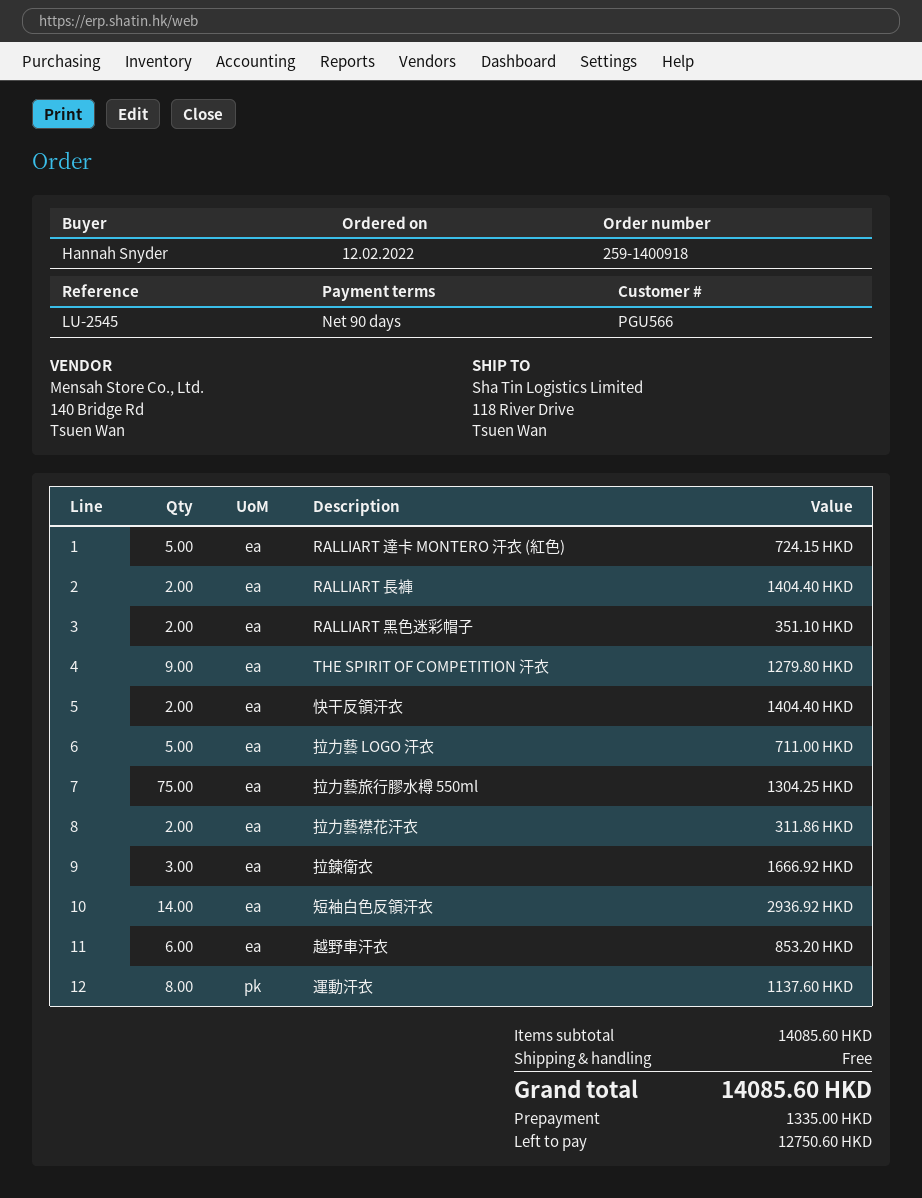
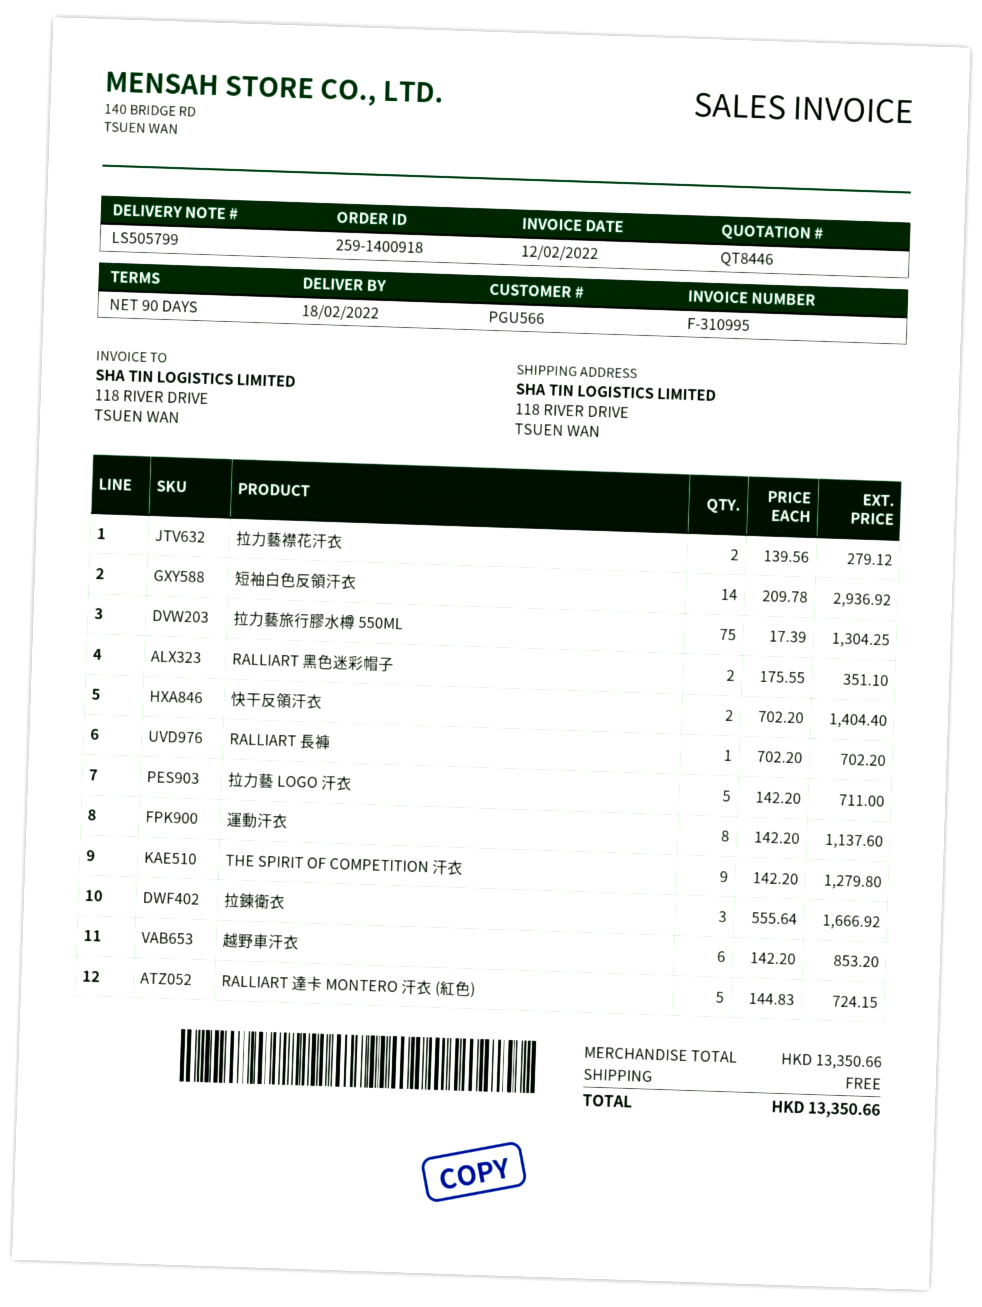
RALLIART 長褲: 2 for 1404.40 -> 1 for 702.20
拉力藝襟花汗衣: 2 for 311.86 -> 2 for 279.12
subtotal: 14085.60 -> 13350.66
total: 14085.60 -> 13350.66

